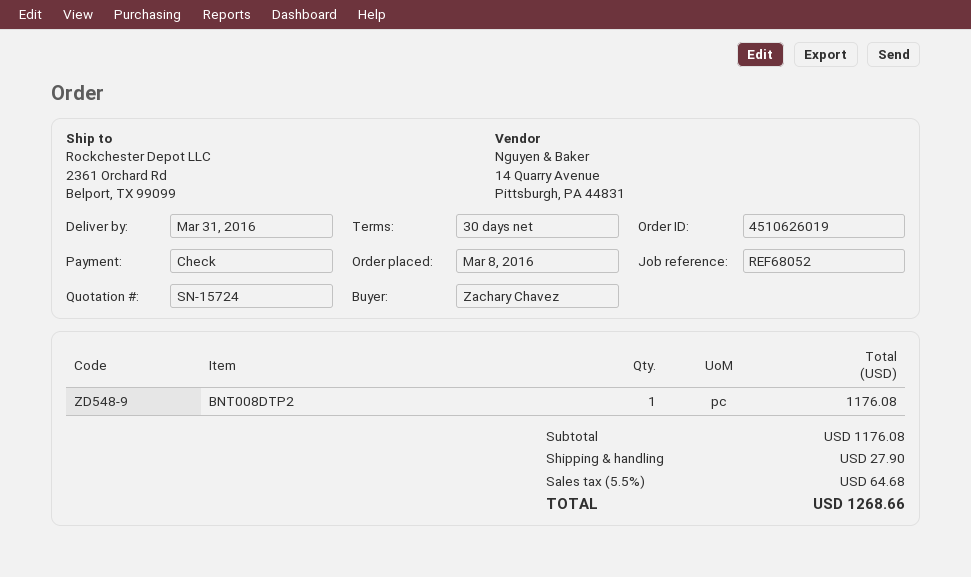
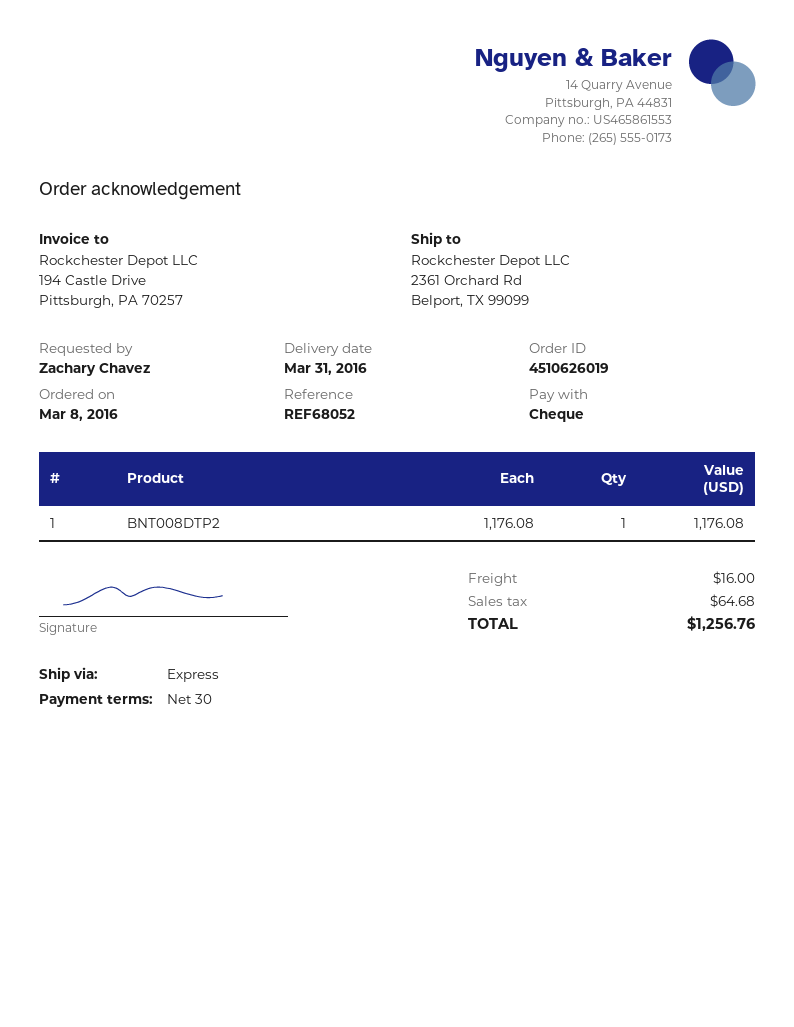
shipping: 27.90 -> 16.00
total: 1268.66 -> 1256.76

